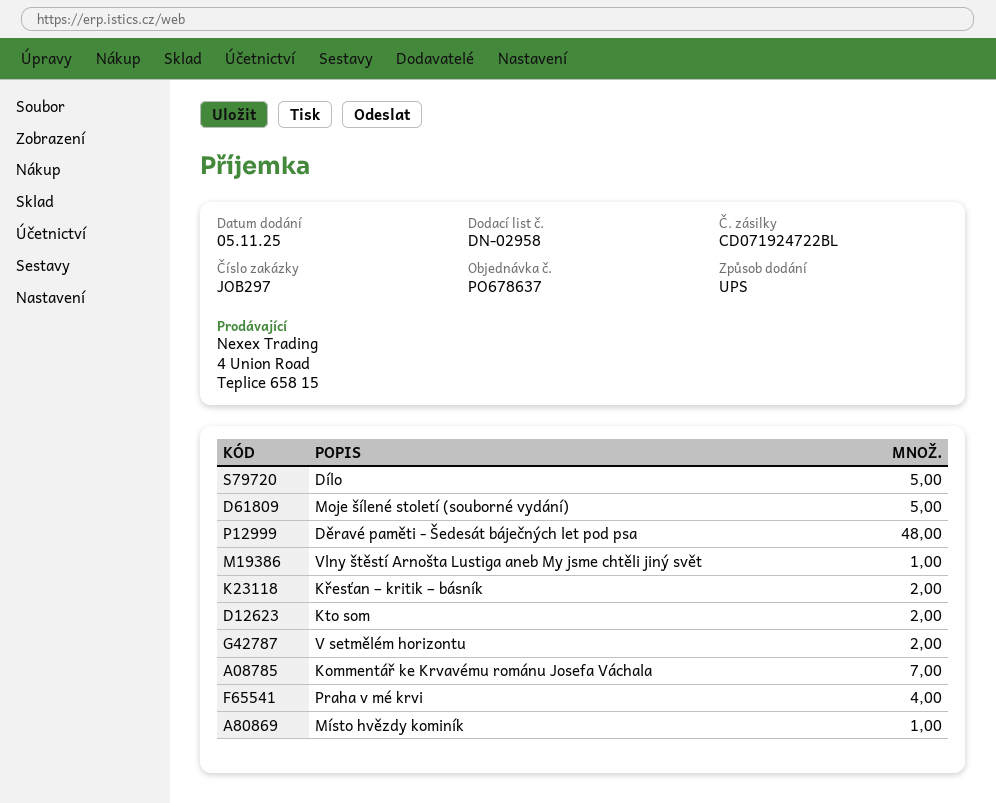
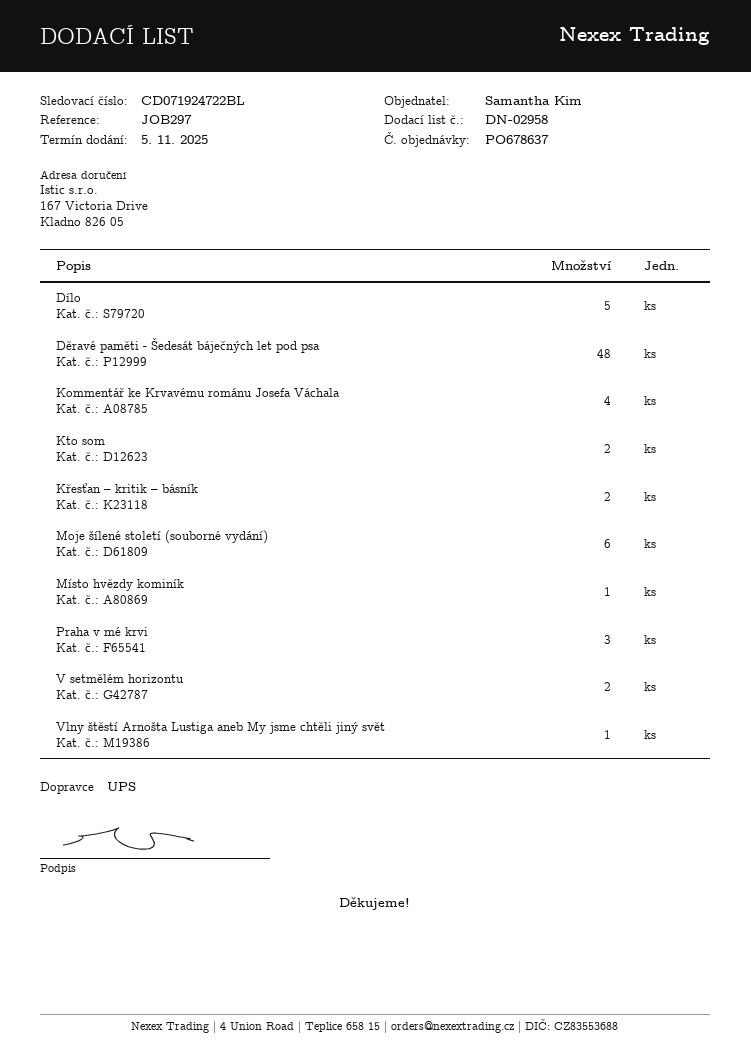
Moje šílené století (souborné vydání): 5 -> 6
Kommentář ke Krvavému románu Josefa Váchala: 7 -> 4
Praha v mé krvi: 4 -> 3

